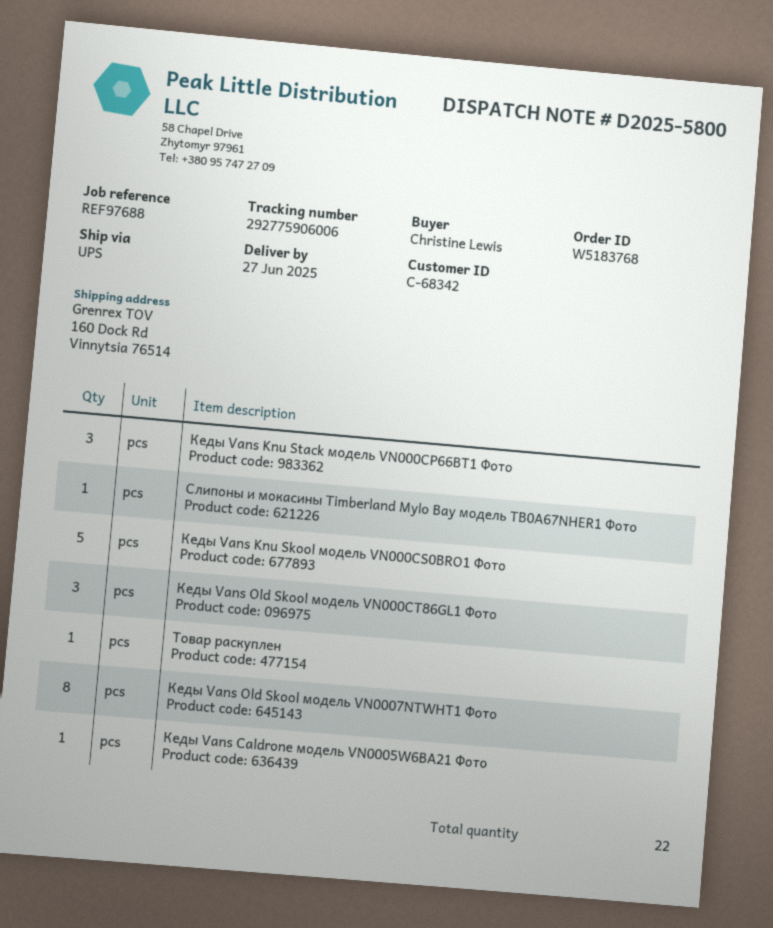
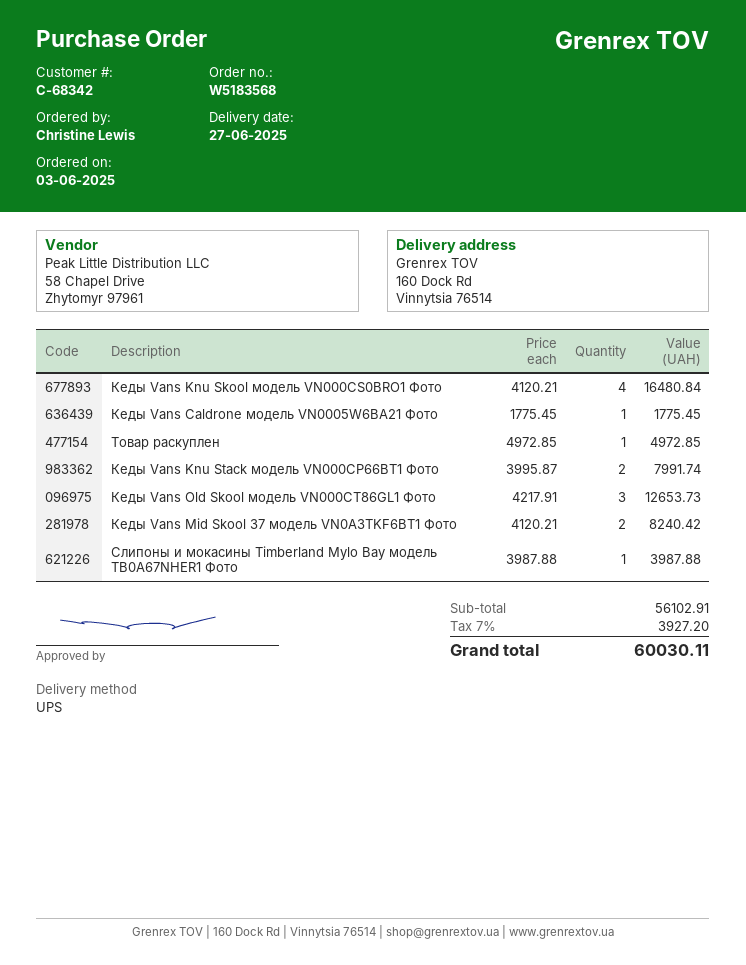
order number: W5183768 -> W5183568
Кеды Vans Knu Stack модель VN000CP66BT1 Фото: 3 -> 2
Кеды Vans Knu Skool модель VN000CS0BRO1 Фото: 5 -> 4
Кеды Vans Old Skool модель VN0007NTWHT1 Фото: 8 -> none
Кеды Vans Mid Skool 37 модель VN0A3TKF6BT1 Фото: none -> 2

